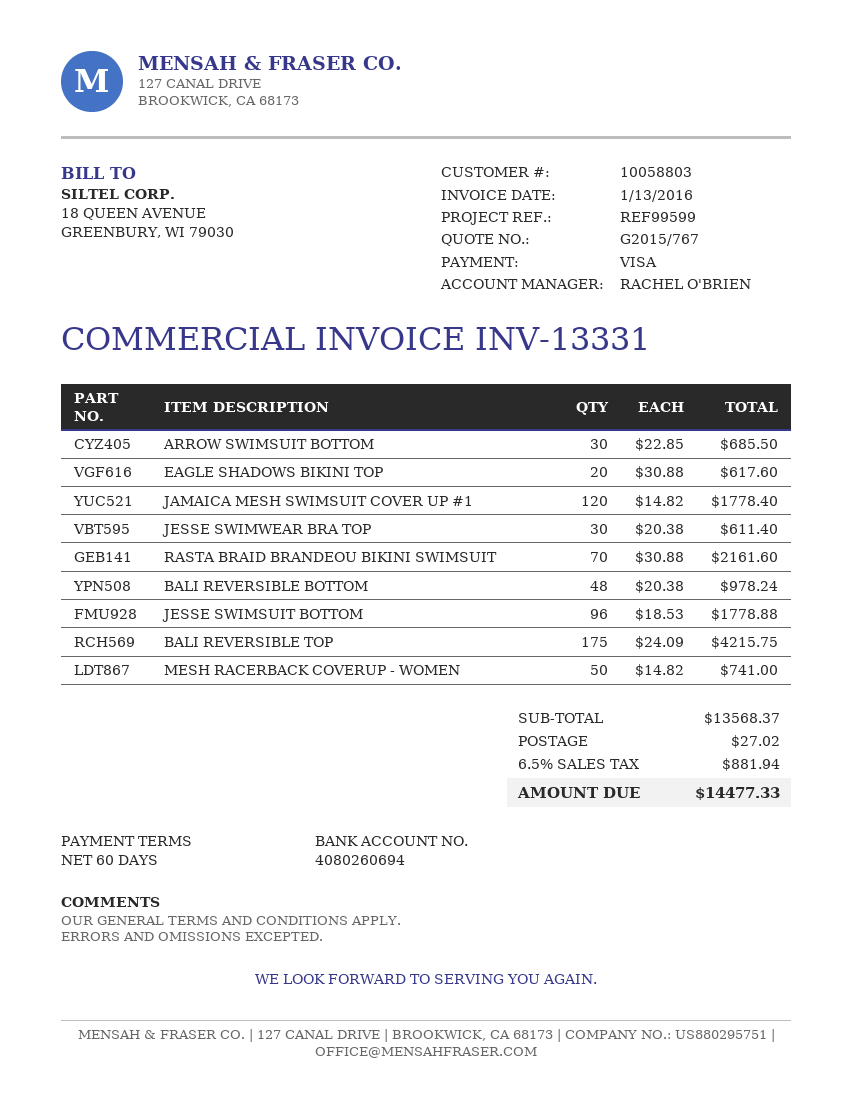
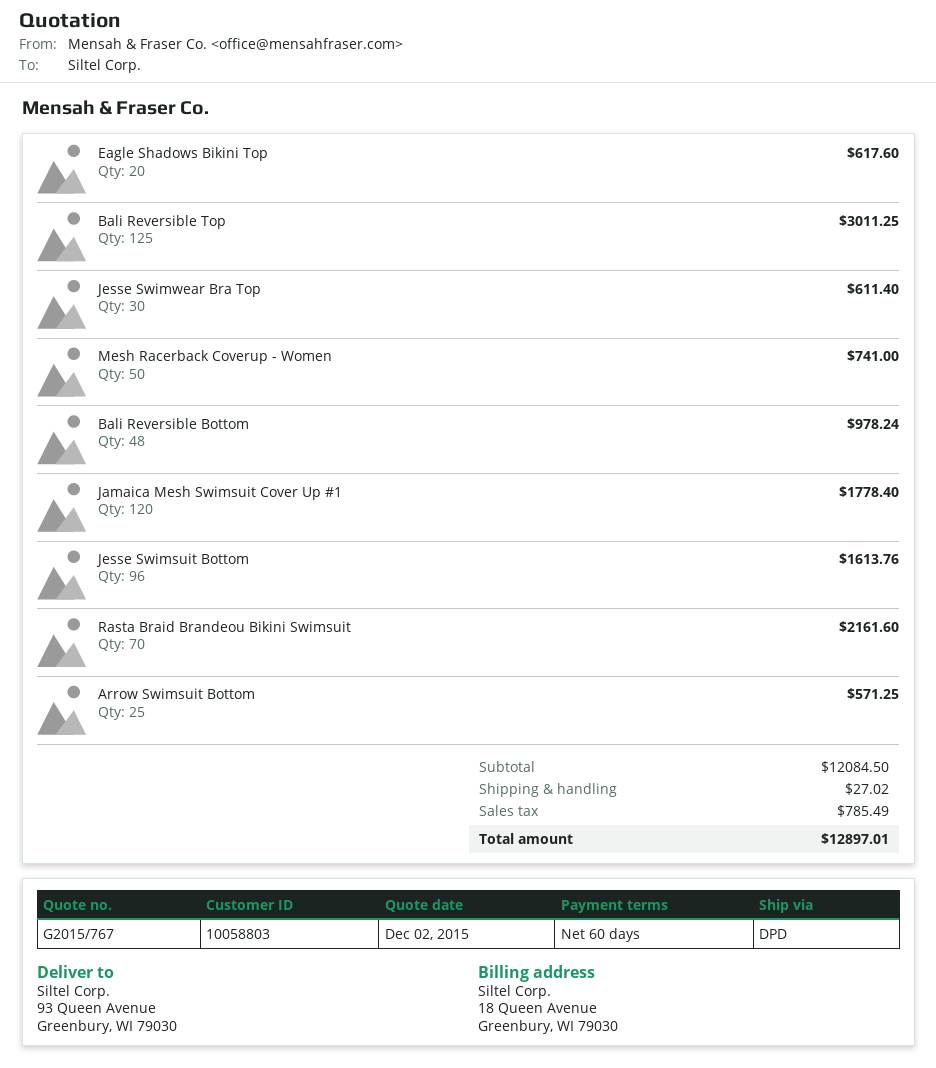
ARROW SWIMSUIT BOTTOM: 30 for 685.50 -> 25 for 571.25
JESSE SWIMSUIT BOTTOM: 96 for 1778.88 -> 96 for 1613.76
BALI REVERSIBLE TOP: 175 for 4215.75 -> 125 for 3011.25
subtotal: 13568.37 -> 12084.50
tax: 881.94 -> 785.49
total: 14477.33 -> 12897.01

